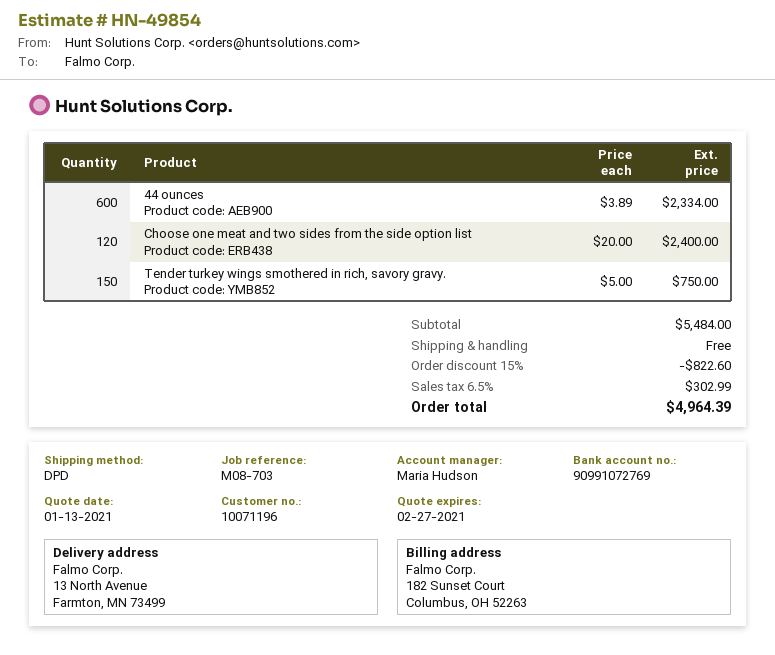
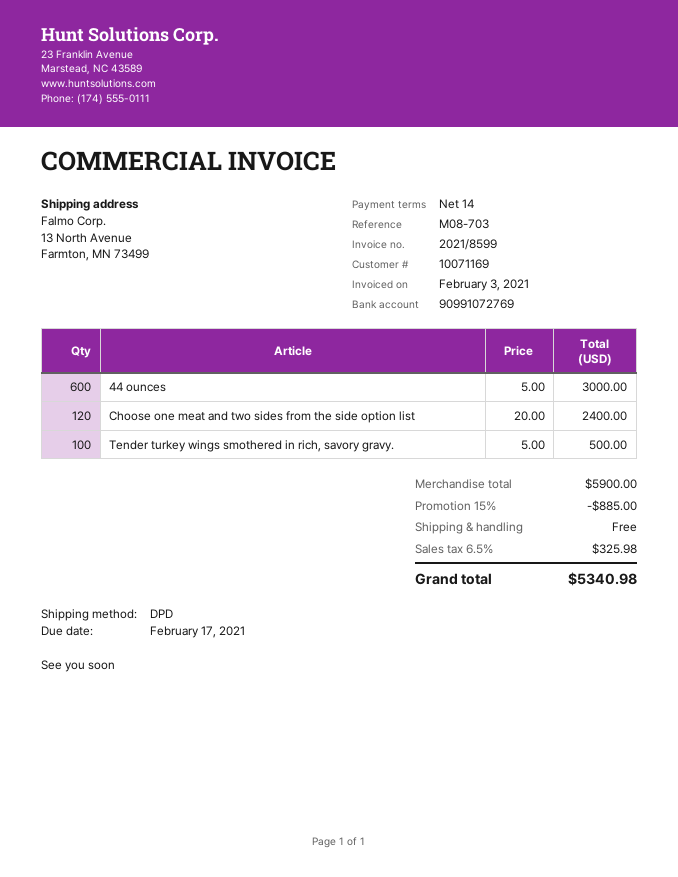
customer number: 10071196 -> 10071169
44 ounces: 600 x 3.89 = 2334.00 -> 600 x 5.00 = 3000.00
Tender turkey wings smothered in rich, savory gravy.: 150 x 5.00 = 750.00 -> 100 x 5.00 = 500.00
subtotal: 5484.00 -> 5900.00
discount: 15% = 822.60 -> 15% = 885.00
tax: 6.5% = 302.99 -> 6.5% = 325.98
total: 4964.39 -> 5340.98

